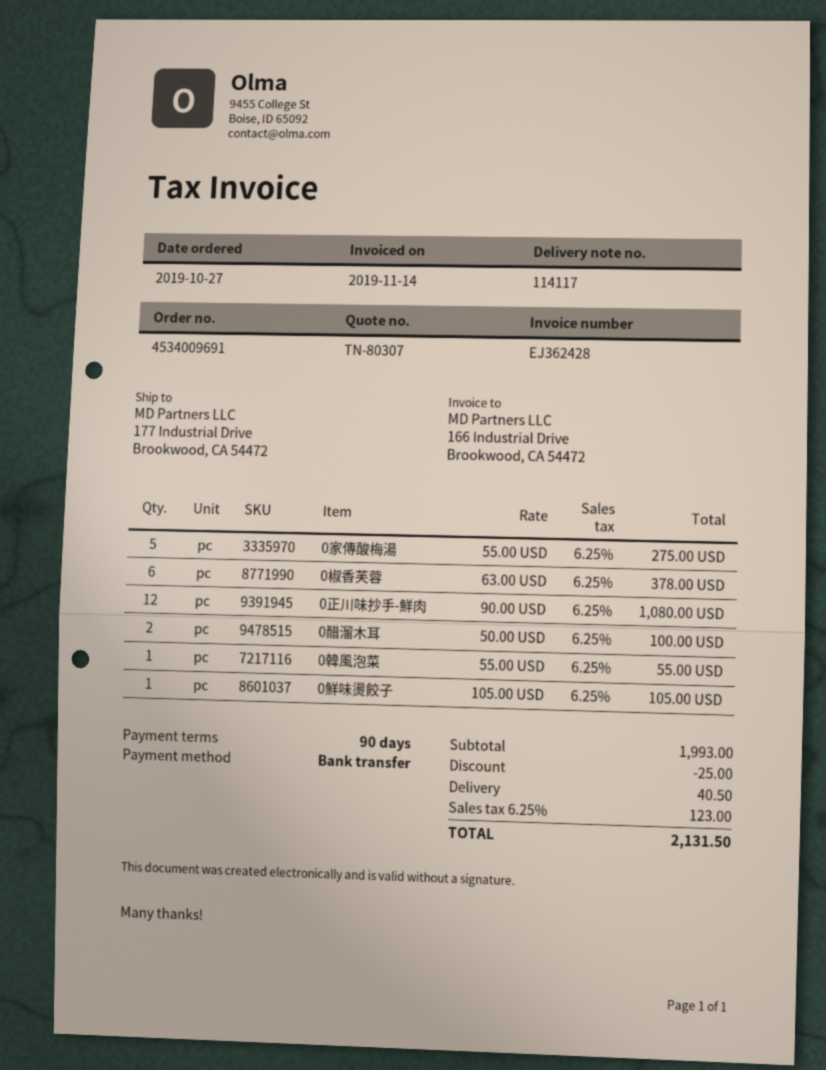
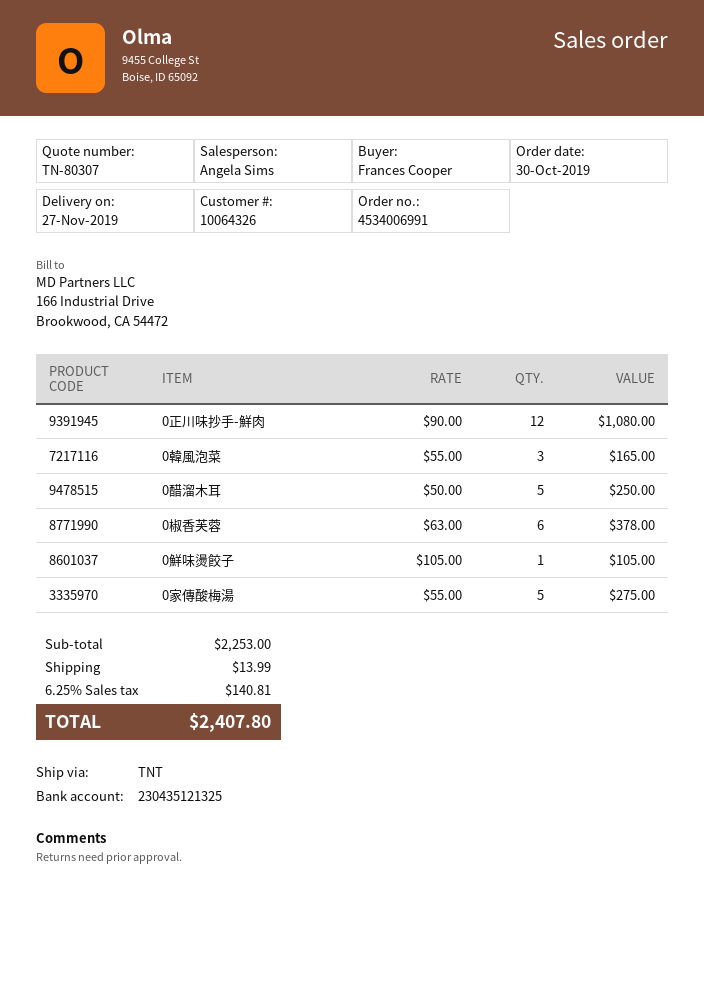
order number: 4534009691 -> 4534006991
order date: 2019-10-27 -> 2019-10-30
0醋溜木耳: 2 x 50.00 = 100.00 -> 5 x 50.00 = 250.00
0韓風泡菜: 1 x 55.00 = 55.00 -> 3 x 55.00 = 165.00
subtotal: 1993.00 -> 2253.00
discount: 25.00 -> none
shipping: 40.50 -> 13.99
tax: 6.25% = 123.00 -> 6.25% = 140.81
total: 2131.50 -> 2407.80

